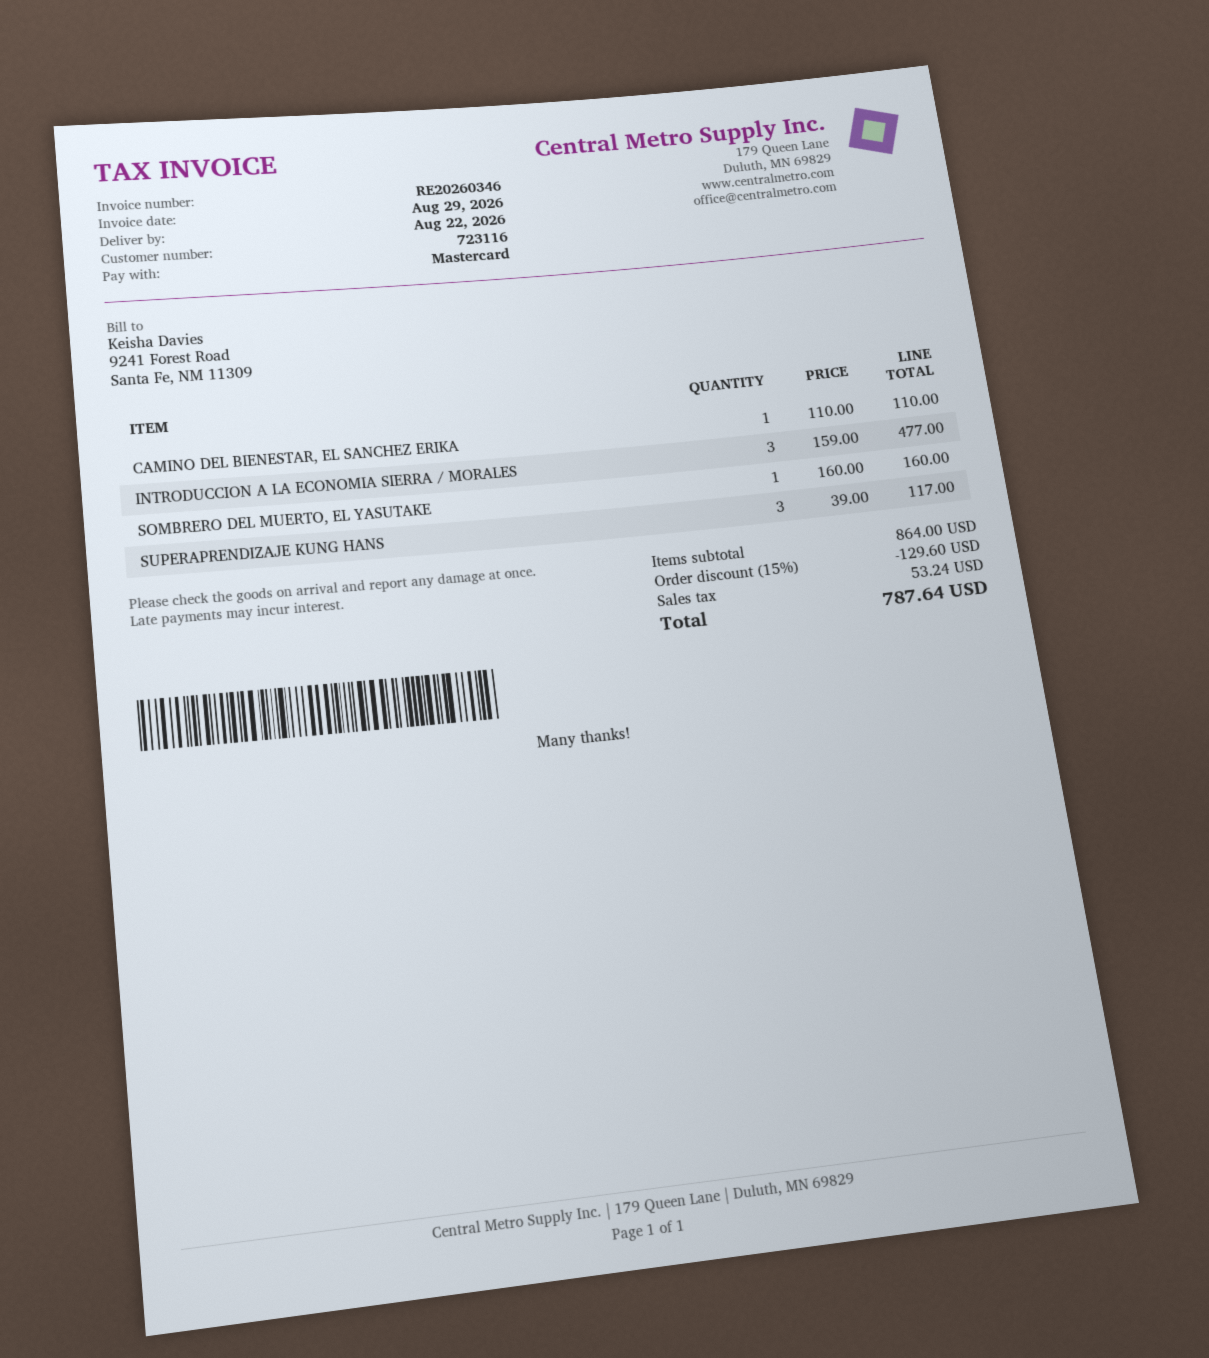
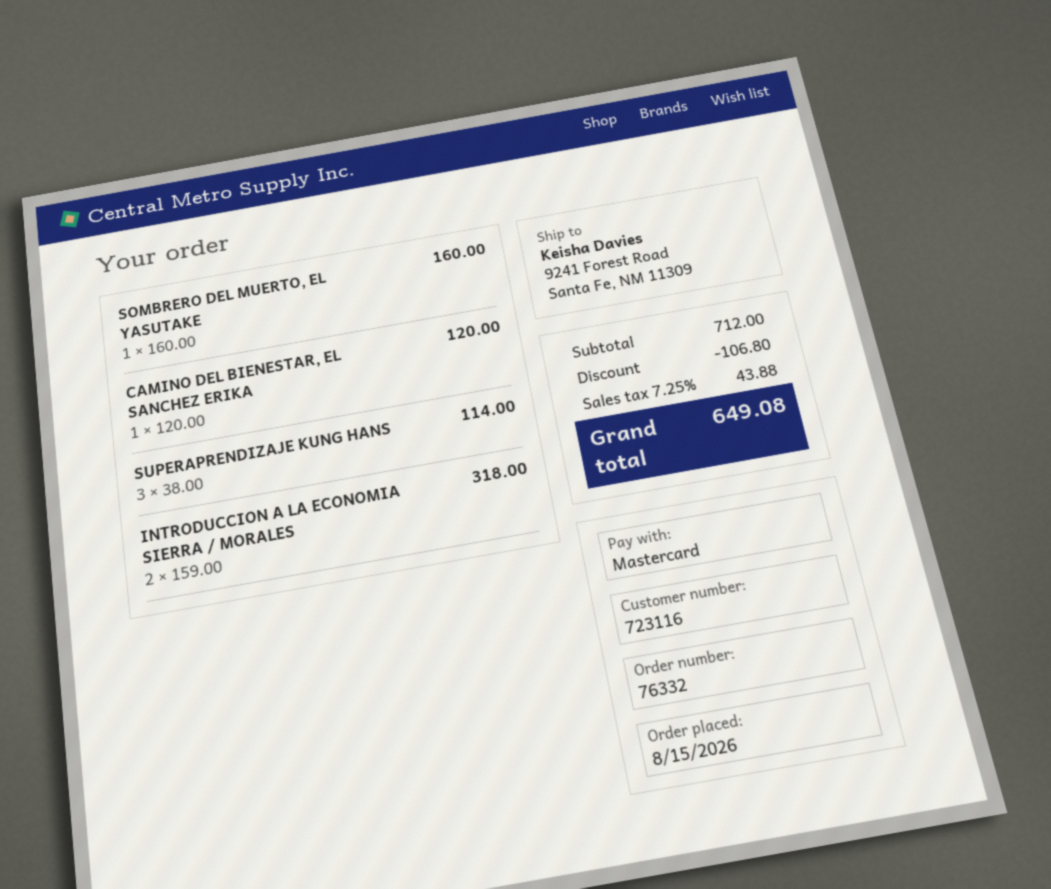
CAMINO DEL BIENESTAR, EL SANCHEZ ERIKA: 1 x 110.00 = 110.00 -> 1 x 120.00 = 120.00
INTRODUCCION A LA ECONOMIA SIERRA / MORALES: 3 x 159.00 = 477.00 -> 2 x 159.00 = 318.00
SUPERAPRENDIZAJE KUNG HANS: 3 x 39.00 = 117.00 -> 3 x 38.00 = 114.00
subtotal: 864.00 -> 712.00
discount: 129.60 -> 106.80
tax: 53.24 -> 43.88
total: 787.64 -> 649.08

